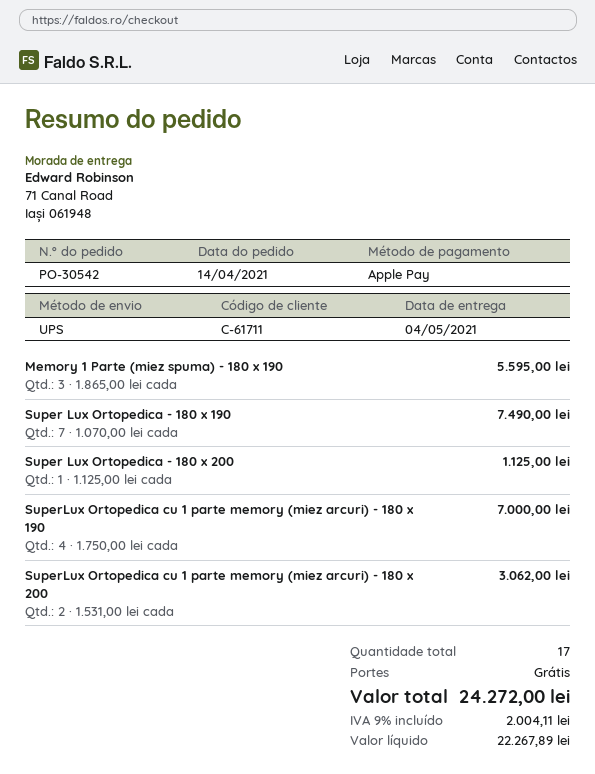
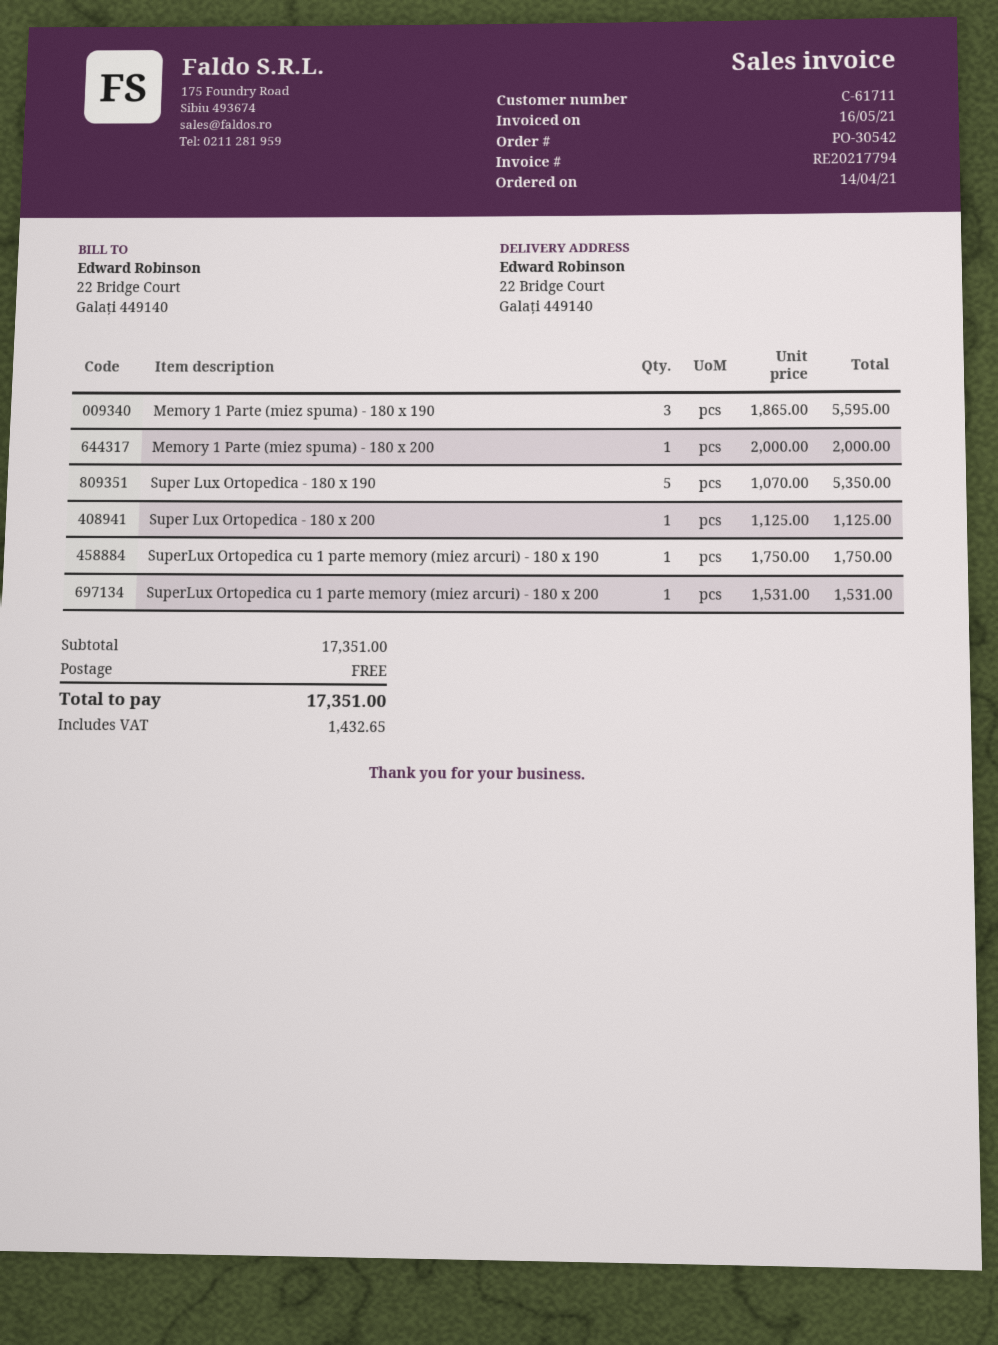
ship to: 71 Canal Road, Iași 061948 -> 22 Bridge Court, Galați 449140
Super Lux Ortopedica - 180 x 190: 7 x 1070.00 = 7490.00 -> 5 x 1070.00 = 5350.00
SuperLux Ortopedica cu 1 parte memory (miez arcuri) - 180 x 190: 4 x 1750.00 = 7000.00 -> 1 x 1750.00 = 1750.00
SuperLux Ortopedica cu 1 parte memory (miez arcuri) - 180 x 200: 2 x 1531.00 = 3062.00 -> 1 x 1531.00 = 1531.00
Memory 1 Parte (miez spuma) - 180 x 200: none -> 1 x 2000.00 = 2000.00
tax: 2004.11 -> 1432.65
total: 24272.00 -> 17351.00

